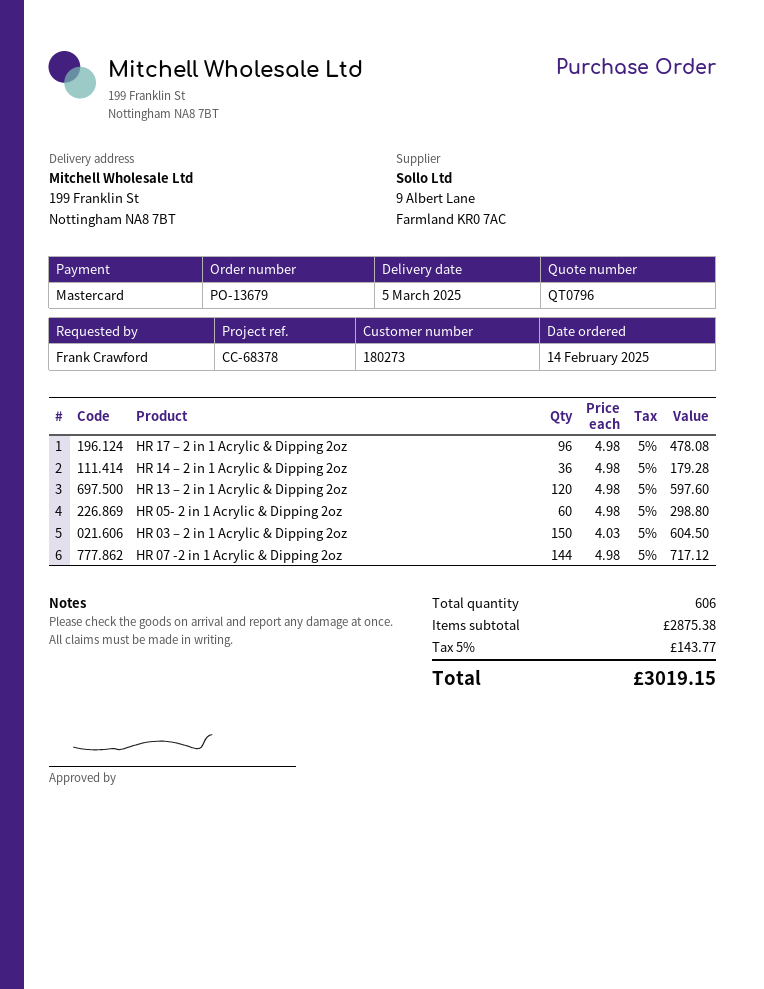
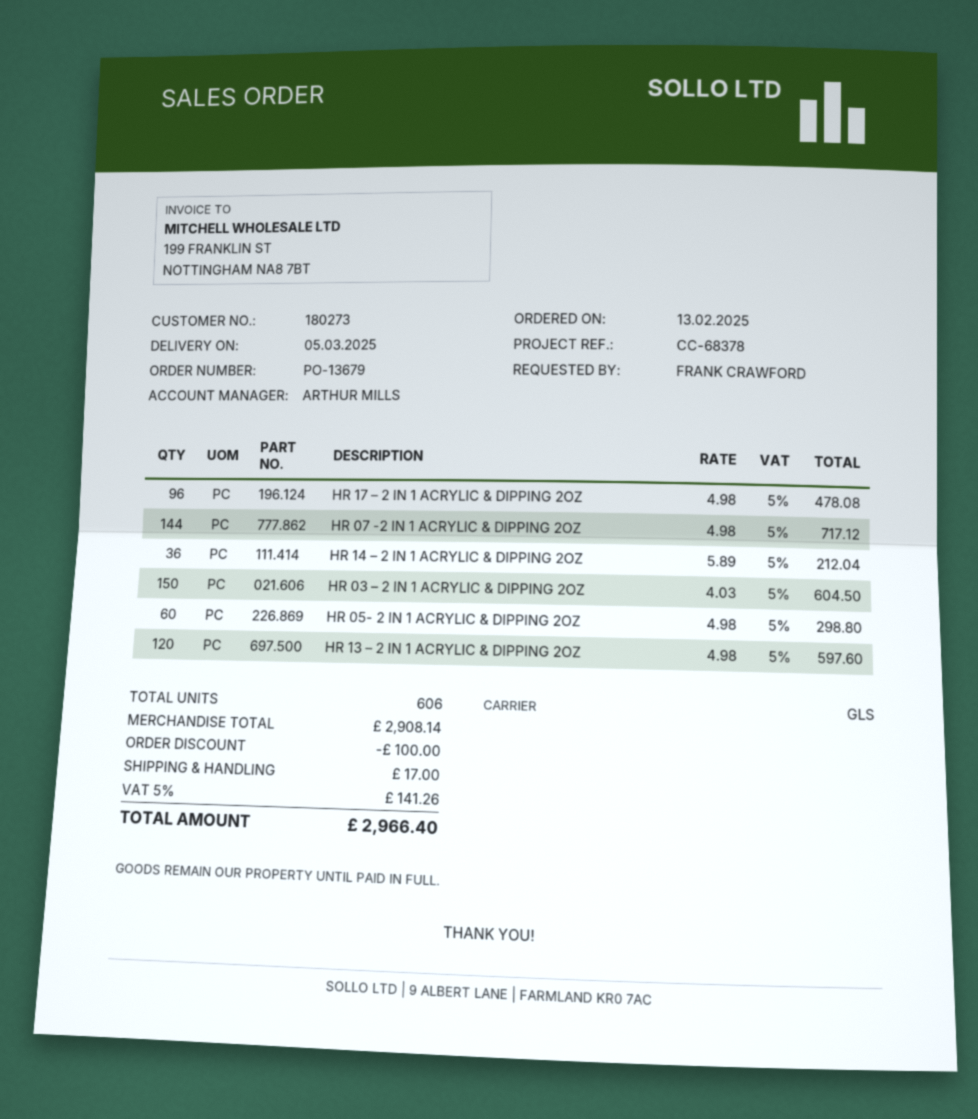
order date: 2025-02-14 -> 2025-02-13
HR 14 – 2 in 1 Acrylic & Dipping 2oz: 36 x 4.98 = 179.28 -> 36 x 5.89 = 212.04
subtotal: 2875.38 -> 2908.14
discount: none -> 100.00
shipping: none -> 17.00
tax: 5% = 143.77 -> 5% = 141.26
total: 3019.15 -> 2966.40

